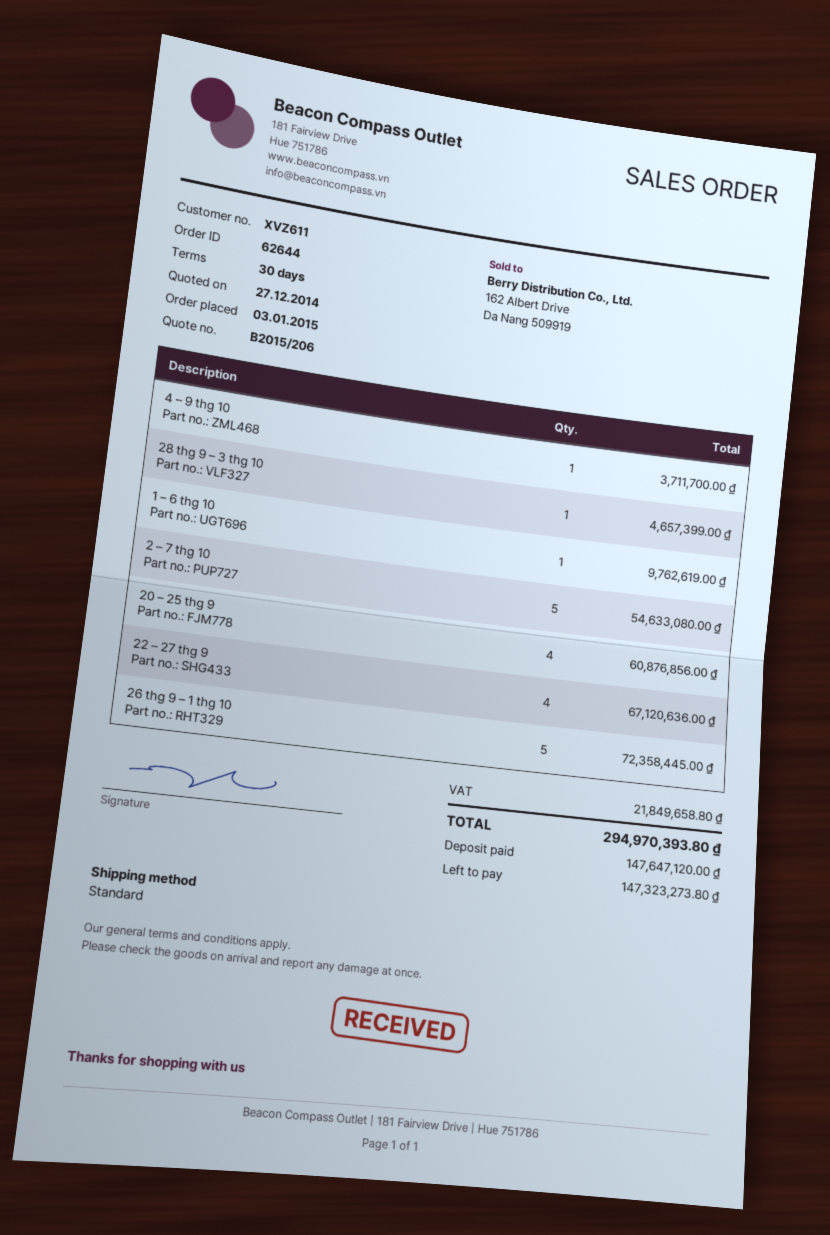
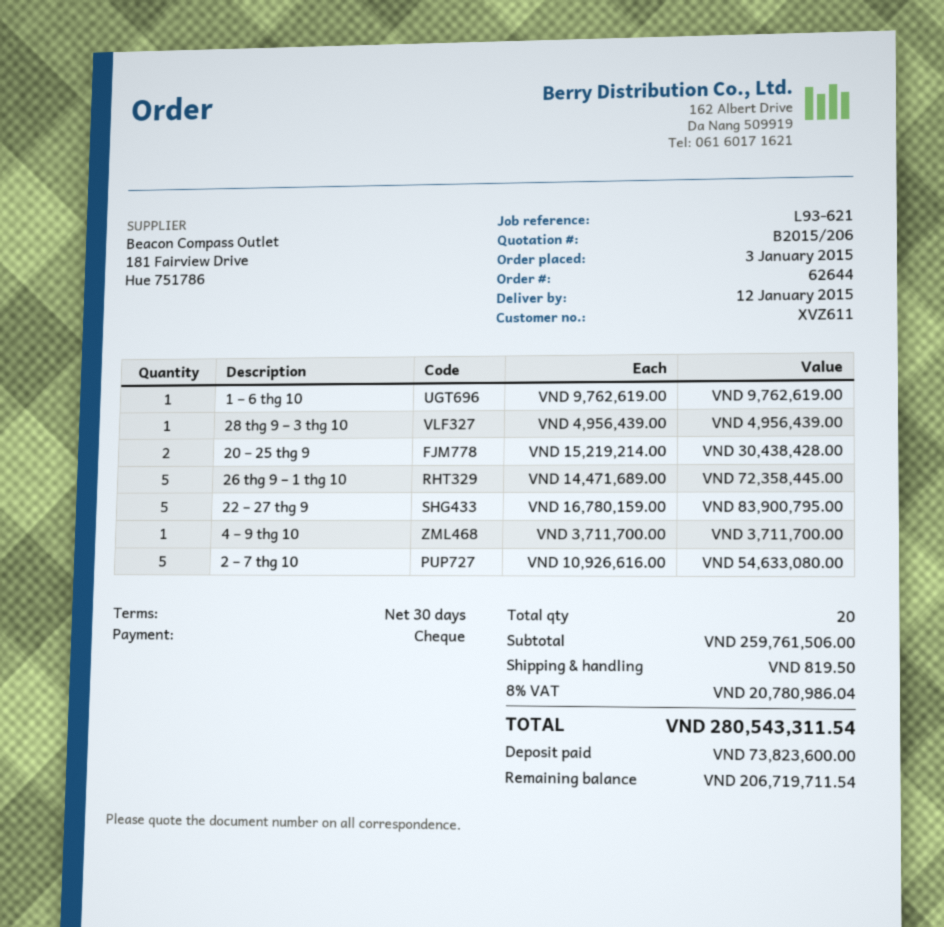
28 thg 9 – 3 thg 10: 1 for 4657399.00 -> 1 for 4956439.00
20 – 25 thg 9: 4 for 60876856.00 -> 2 for 30438428.00
22 – 27 thg 9: 4 for 67120636.00 -> 5 for 83900795.00
shipping: none -> 819.50
tax: 21849658.80 -> 20780986.04
total: 294970393.80 -> 280543311.54
deposit: 147647120.00 -> 73823600.00
balance: 147323273.80 -> 206719711.54

